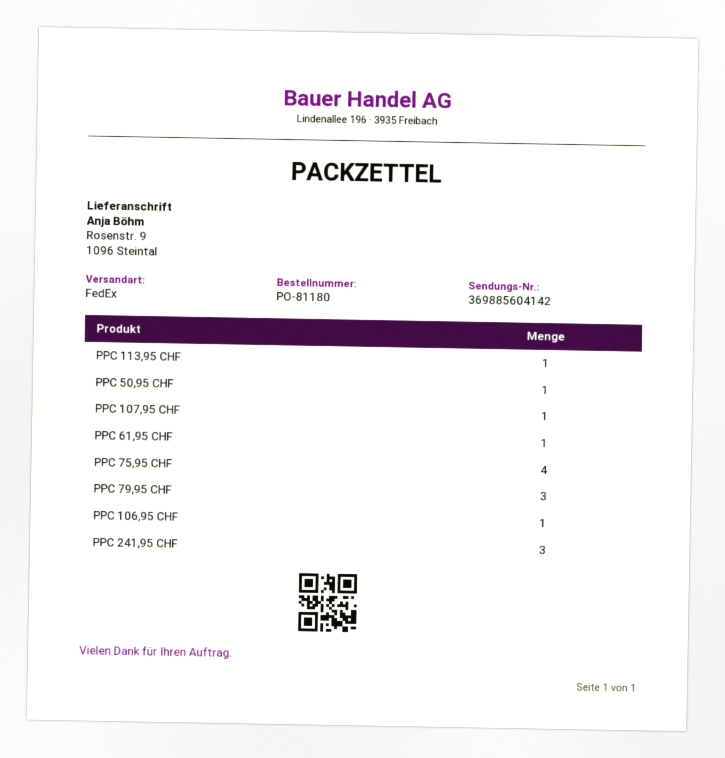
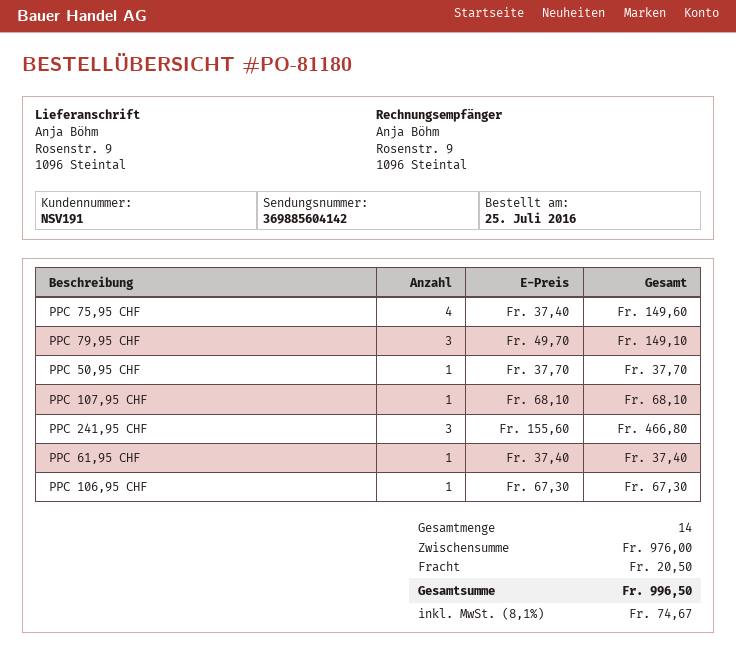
PPC 113,95 CHF: 1 -> none

